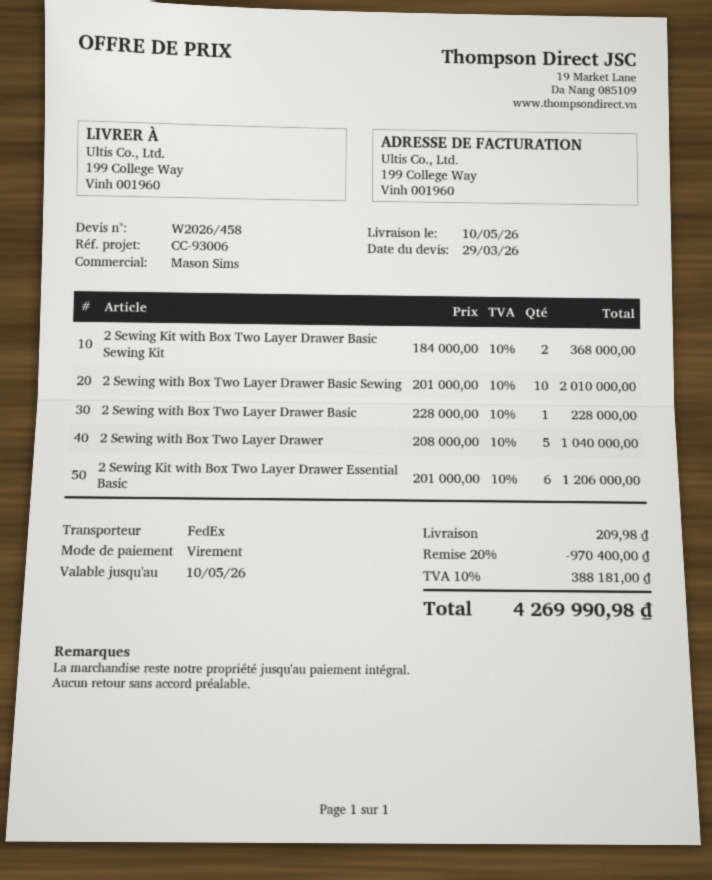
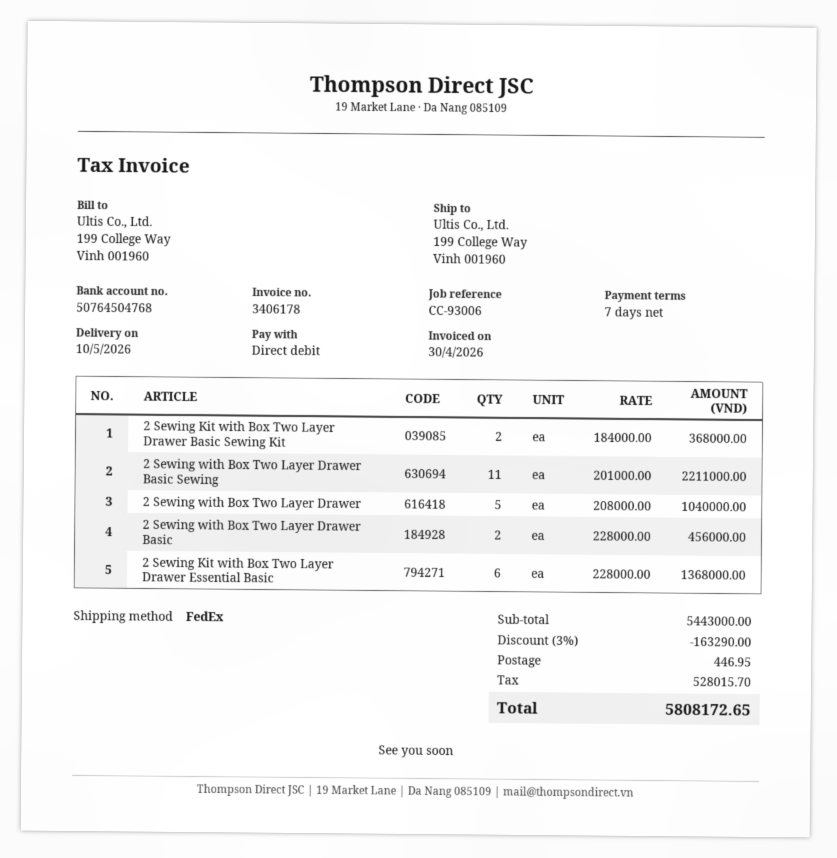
payment method: bank transfer -> direct debit
2 Sewing with Box Two Layer Drawer Basic Sewing: 10 x 201000.00 = 2010000.00 -> 11 x 201000.00 = 2211000.00
2 Sewing with Box Two Layer Drawer Basic: 1 x 228000.00 = 228000.00 -> 2 x 228000.00 = 456000.00
2 Sewing Kit with Box Two Layer Drawer Essential Basic: 6 x 201000.00 = 1206000.00 -> 6 x 228000.00 = 1368000.00
discount: 20% = 970400.00 -> 3% = 163290.00
shipping: 209.98 -> 446.95
tax: 388181.00 -> 528015.70
total: 4269990.98 -> 5808172.65

